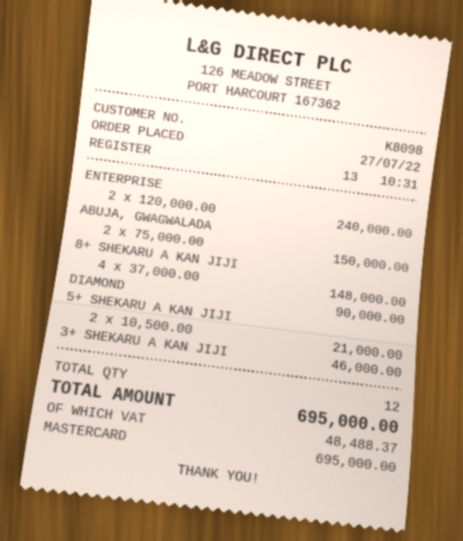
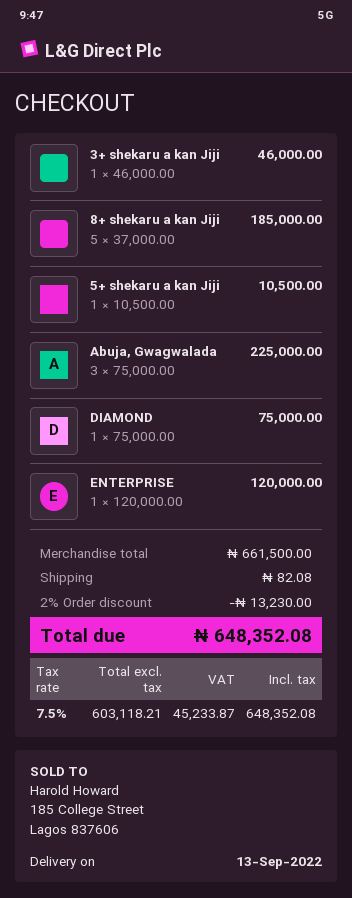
ENTERPRISE: 2 x 120000.00 = 240000.00 -> 1 x 120000.00 = 120000.00
ABUJA, GWAGWALADA: 2 x 75000.00 = 150000.00 -> 3 x 75000.00 = 225000.00
8+ SHEKARU A KAN JIJI: 4 x 37000.00 = 148000.00 -> 5 x 37000.00 = 185000.00
DIAMOND: 1 x 90000.00 = 90000.00 -> 1 x 75000.00 = 75000.00
5+ SHEKARU A KAN JIJI: 2 x 10500.00 = 21000.00 -> 1 x 10500.00 = 10500.00
discount: none -> 2% = 13230.00
shipping: none -> 82.08
tax: 48488.37 -> 45233.87
total: 695000.00 -> 648352.08

